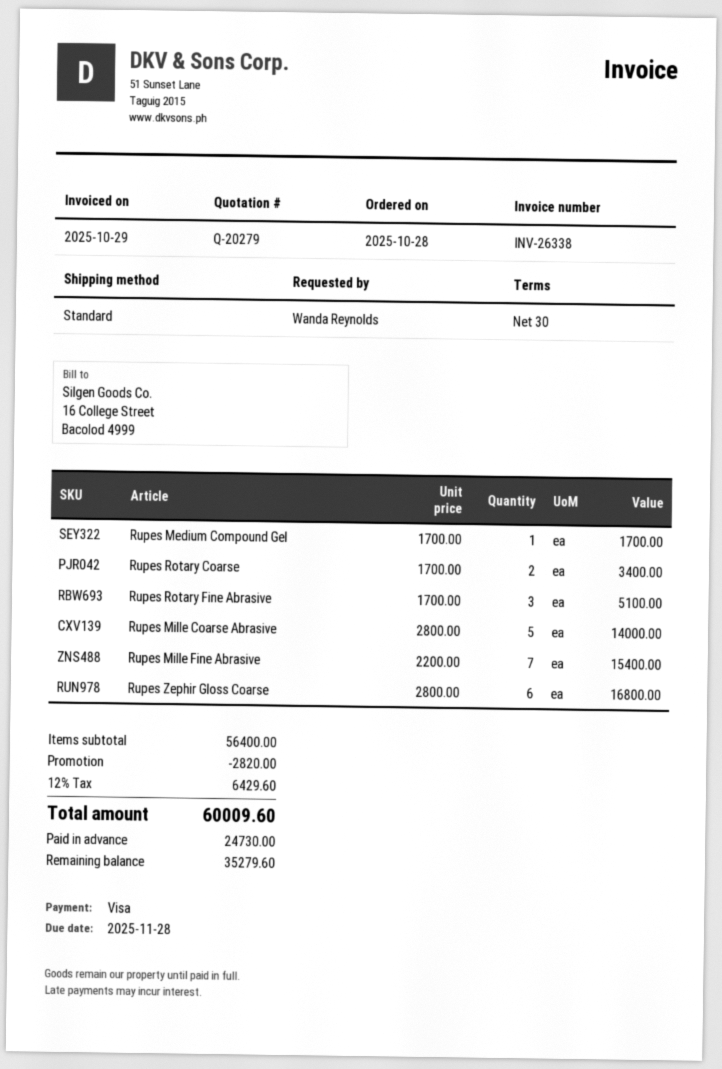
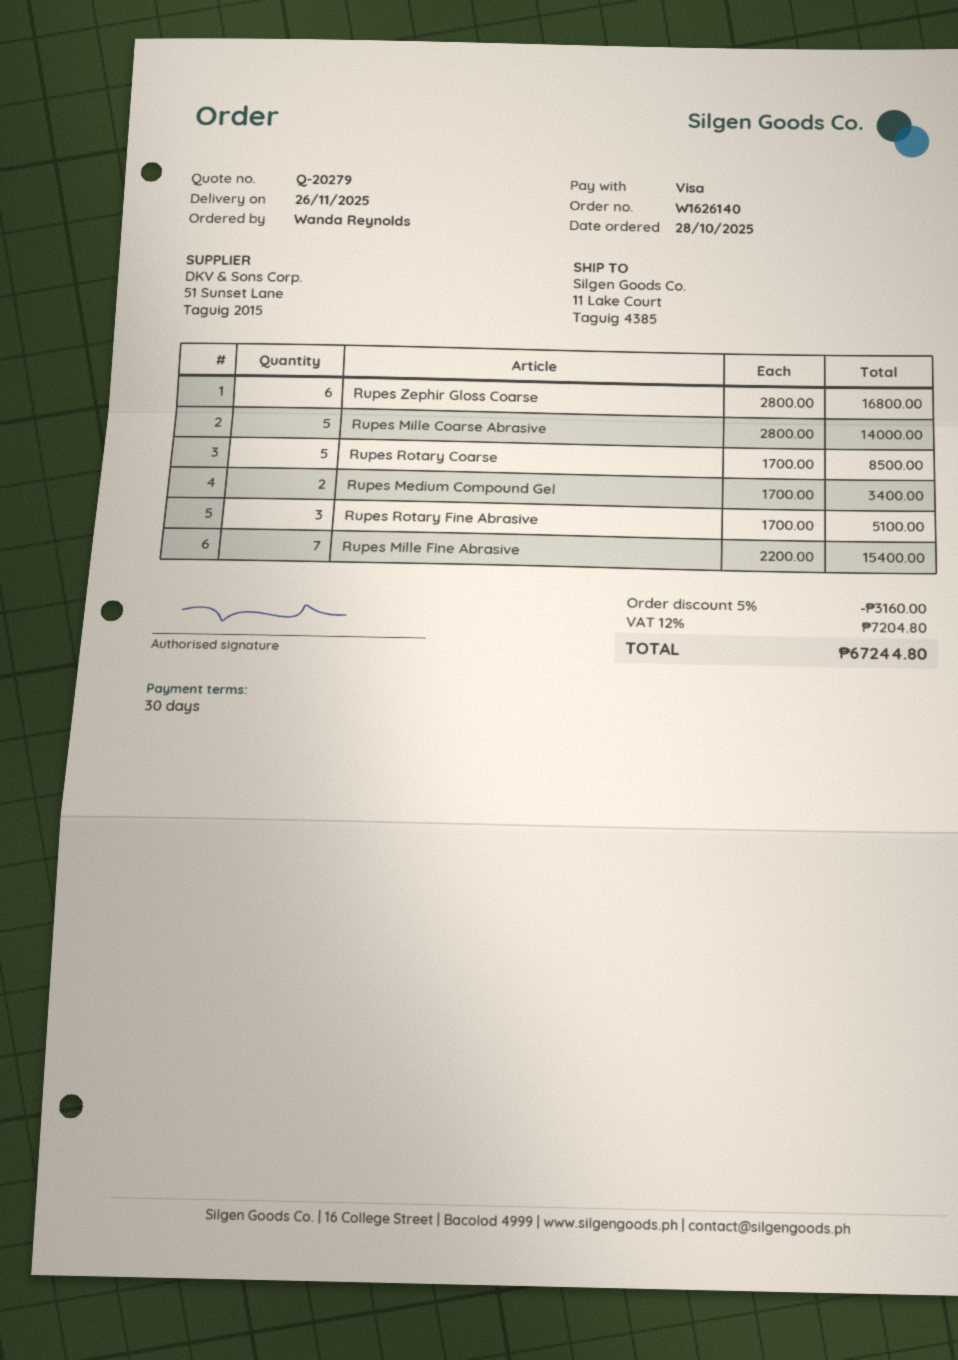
Rupes Medium Compound Gel: 1 x 1700.00 = 1700.00 -> 2 x 1700.00 = 3400.00
Rupes Rotary Coarse: 2 x 1700.00 = 3400.00 -> 5 x 1700.00 = 8500.00
discount: 2820.00 -> 3160.00
tax: 12% = 6429.60 -> 12% = 7204.80
total: 60009.60 -> 67244.80

